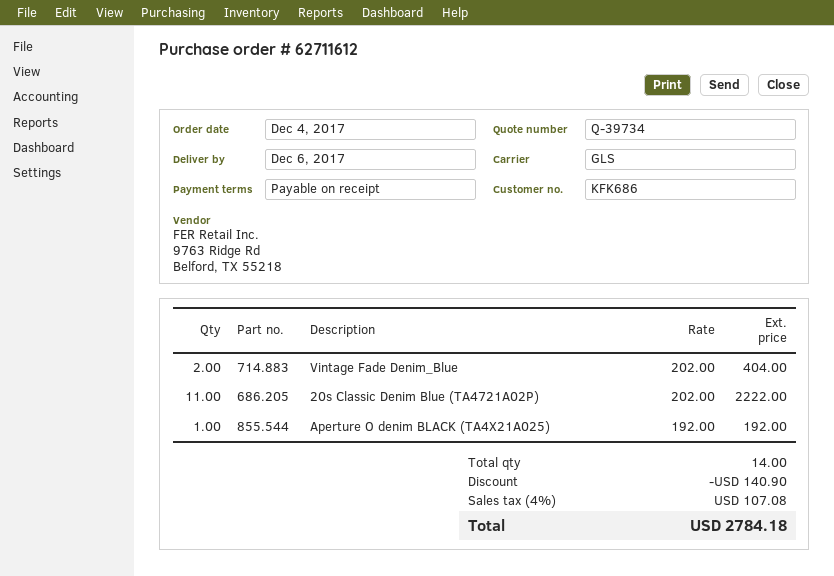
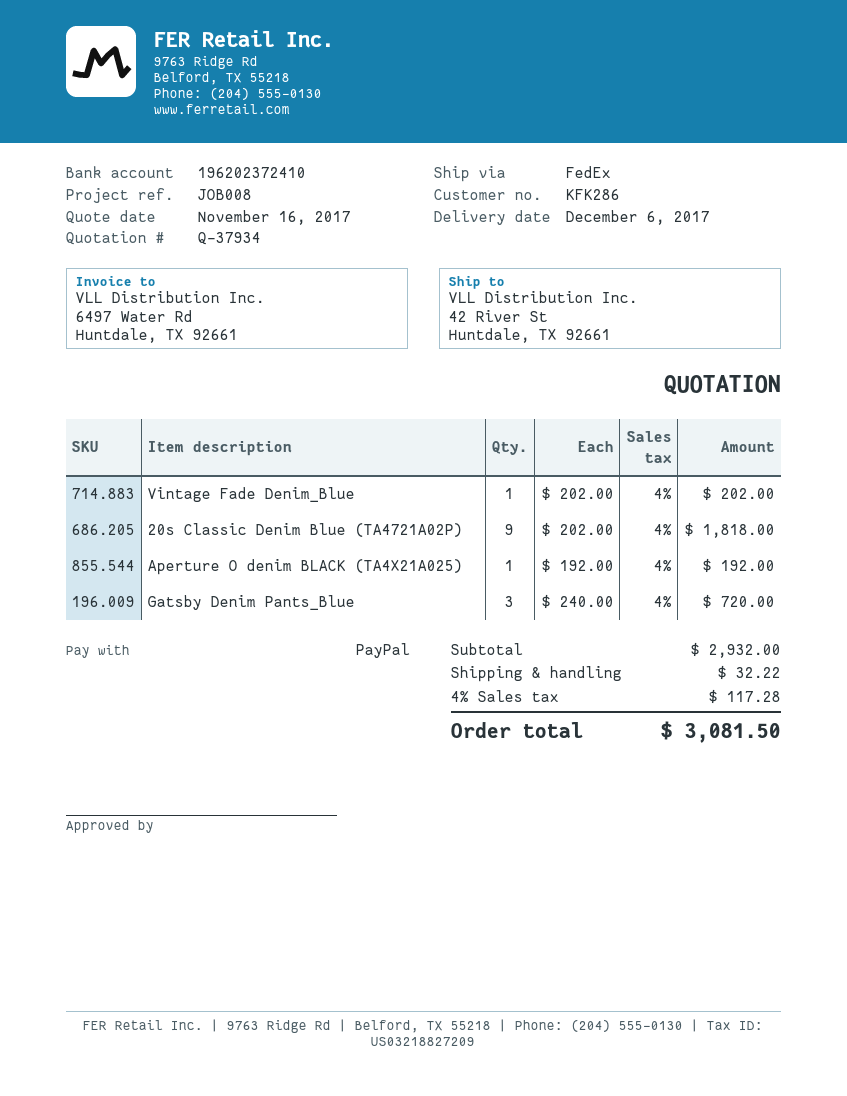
quote number: Q-39734 -> Q-37934
customer number: KFK686 -> KFK286
shipping method: GLS -> FedEx
Vintage Fade Denim_Blue: 2 x 202.00 = 404.00 -> 1 x 202.00 = 202.00
20s Classic Denim Blue (TA4721A02P): 11 x 202.00 = 2222.00 -> 9 x 202.00 = 1818.00
Gatsby Denim Pants_Blue: none -> 3 x 240.00 = 720.00
discount: 140.90 -> none
shipping: none -> 32.22
tax: 4% = 107.08 -> 4% = 117.28
total: 2784.18 -> 3081.50

